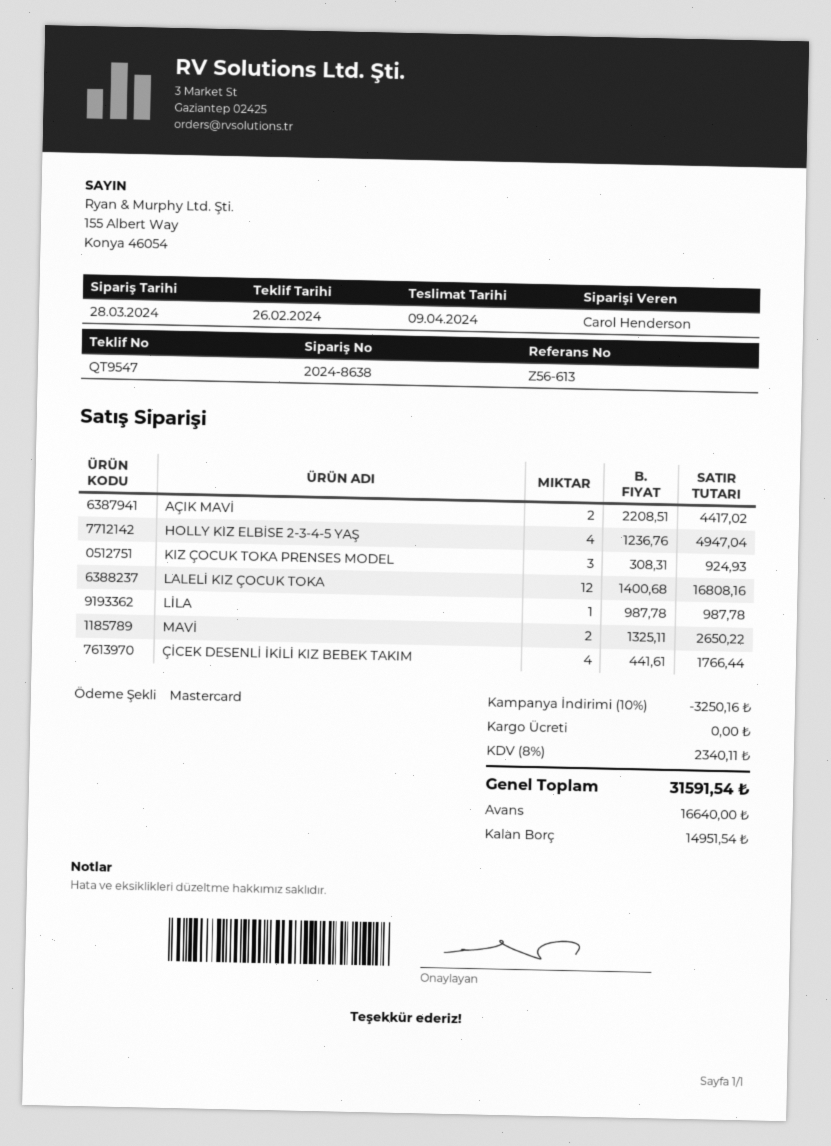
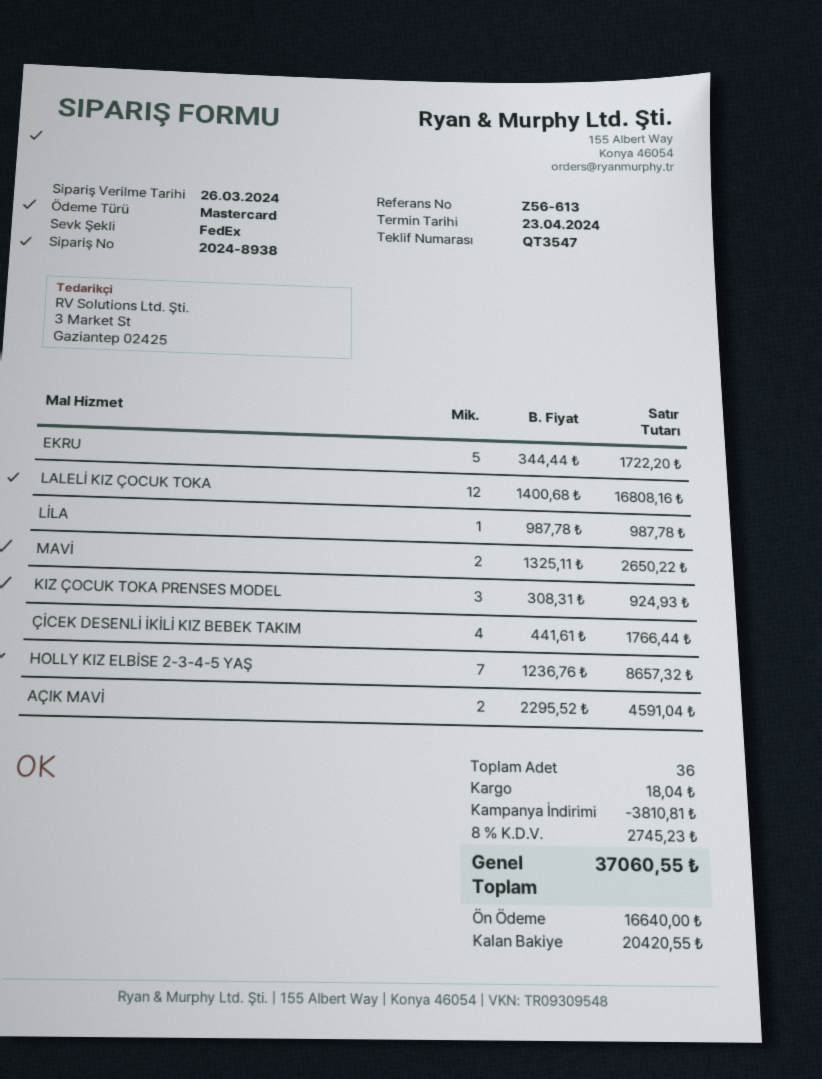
quote number: QT9547 -> QT3547
order number: 2024-8638 -> 2024-8938
order date: 2024-03-28 -> 2024-03-26
delivery date: 2024-04-09 -> 2024-04-23
AÇIK MAVİ: 2 x 2208.51 = 4417.02 -> 2 x 2295.52 = 4591.04
HOLLY KIZ ELBİSE 2-3-4-5 YAŞ: 4 x 1236.76 = 4947.04 -> 7 x 1236.76 = 8657.32
EKRU: none -> 5 x 344.44 = 1722.20
discount: 3250.16 -> 3810.81
shipping: 0.00 -> 18.04
tax: 8% = 2340.11 -> 8% = 2745.23
total: 31591.54 -> 37060.55
balance: 14951.54 -> 20420.55

